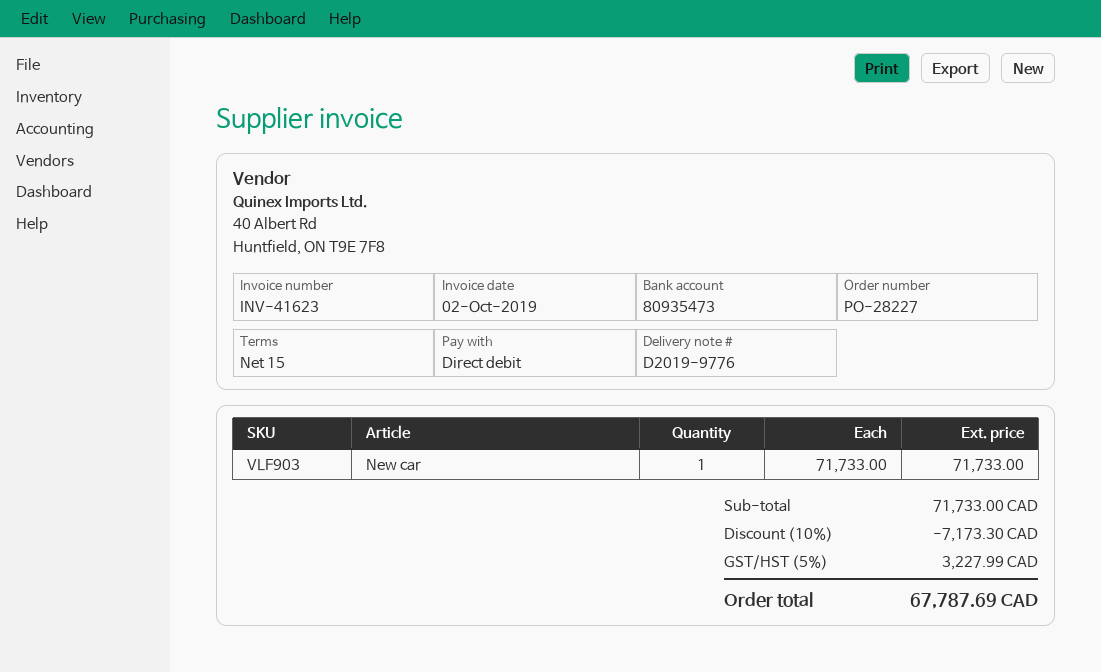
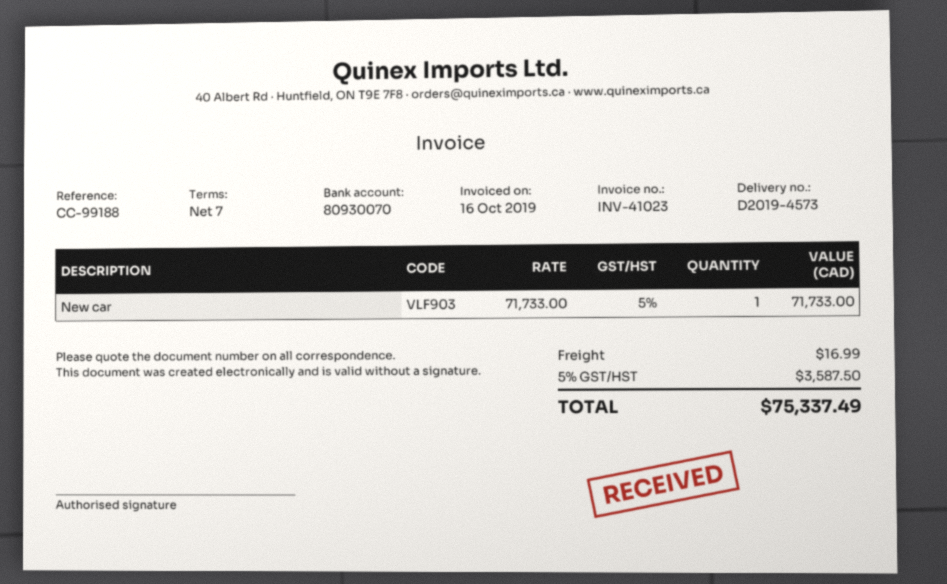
delivery note number: D2019-9776 -> D2019-4573
invoice number: INV-41623 -> INV-41023
invoice date: 2019-10-02 -> 2019-10-16
payment terms: 15 days -> 7 days
bank account: 80935473 -> 80930070
discount: 10% = 7173.30 -> none
shipping: none -> 16.99
tax: 5% = 3227.99 -> 5% = 3587.50
total: 67787.69 -> 75337.49

